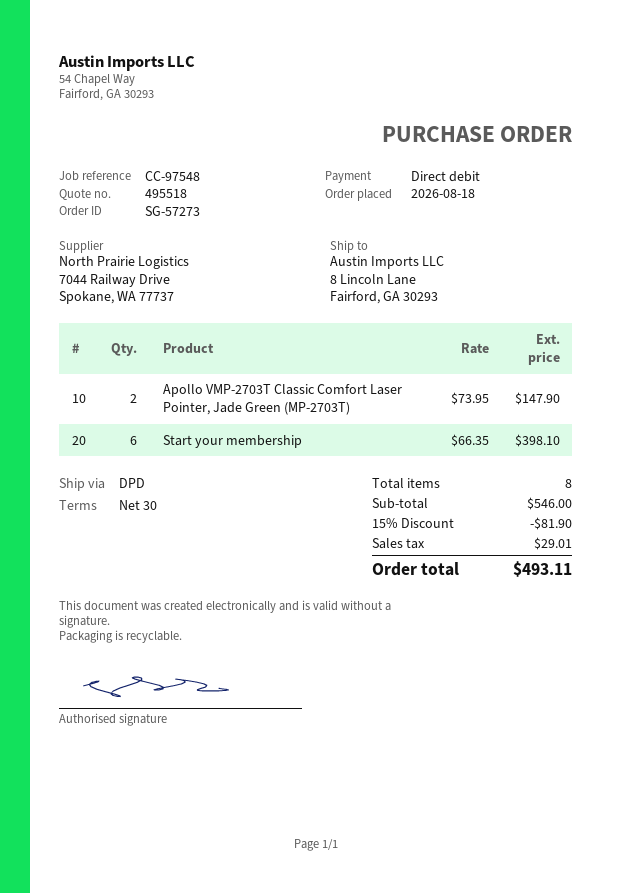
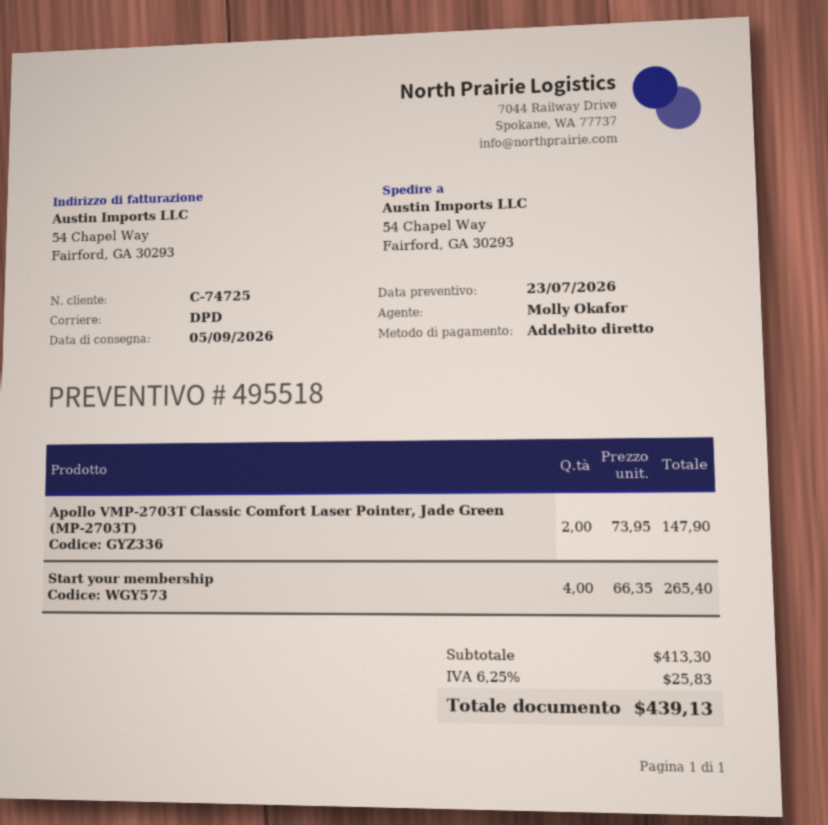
ship to: 8 Lincoln Lane, Fairford, GA 30293 -> 54 Chapel Way, Fairford, GA 30293
Start your membership: 6 x 66.35 = 398.10 -> 4 x 66.35 = 265.40
subtotal: 546.00 -> 413.30
discount: 15% = 81.90 -> none
tax: 29.01 -> 25.83
total: 493.11 -> 439.13

